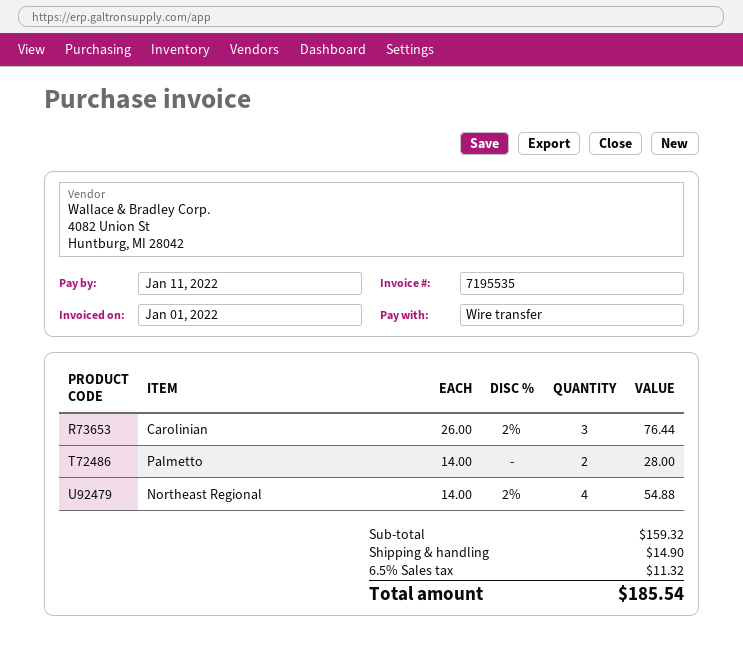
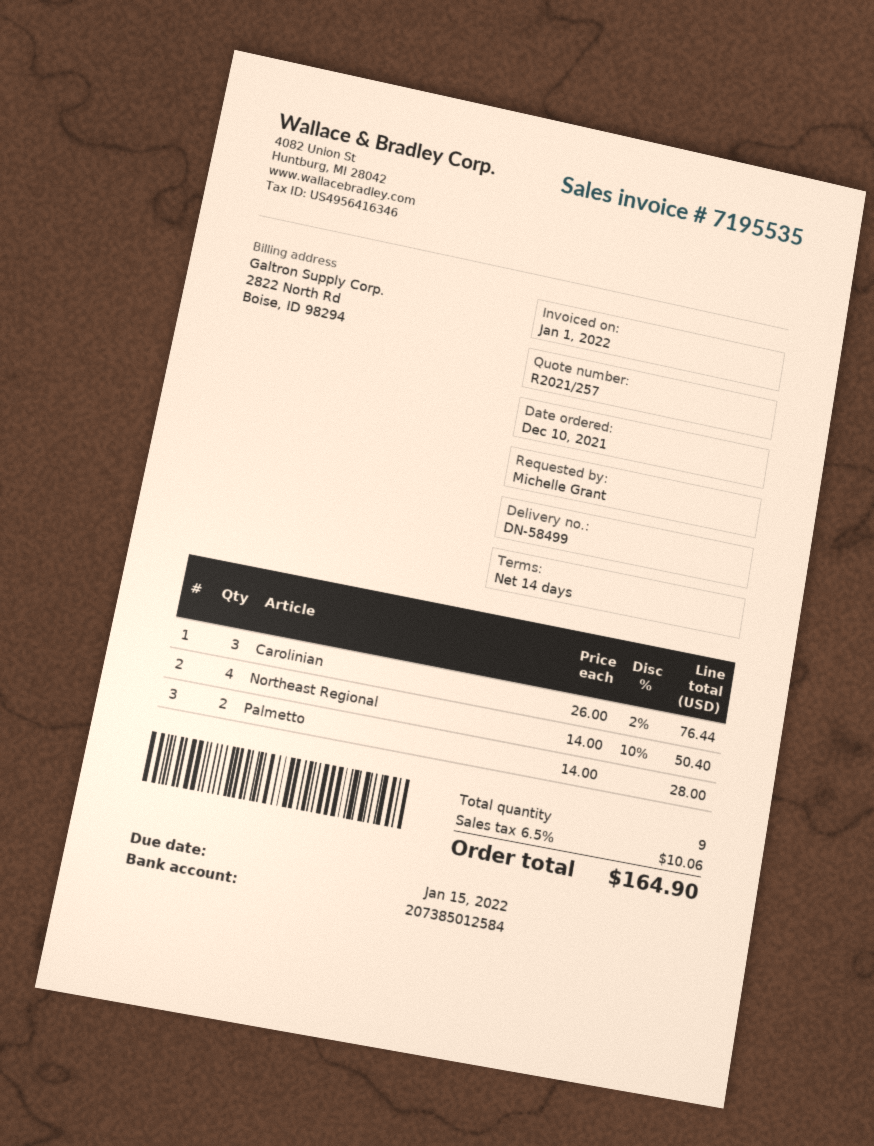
due date: 2022-01-11 -> 2022-01-15
Northeast Regional: 4 x 14.00 - 2% = 54.88 -> 4 x 14.00 - 10% = 50.40
shipping: 14.90 -> none
tax: 6.5% = 11.32 -> 6.5% = 10.06
total: 185.54 -> 164.90

